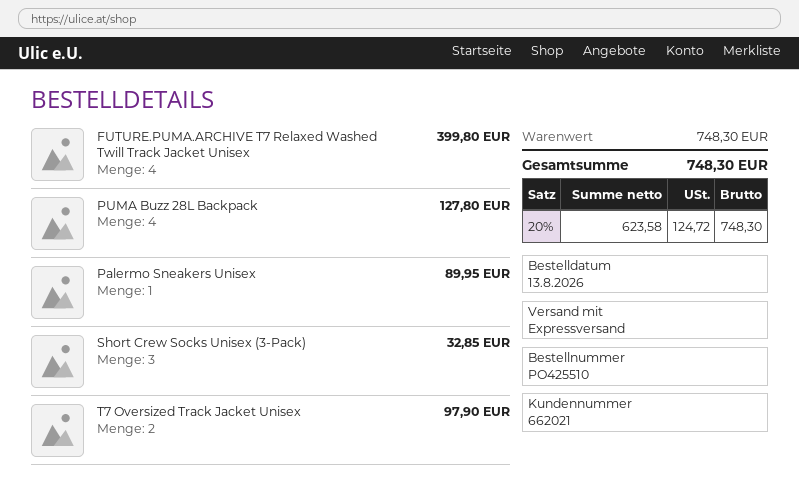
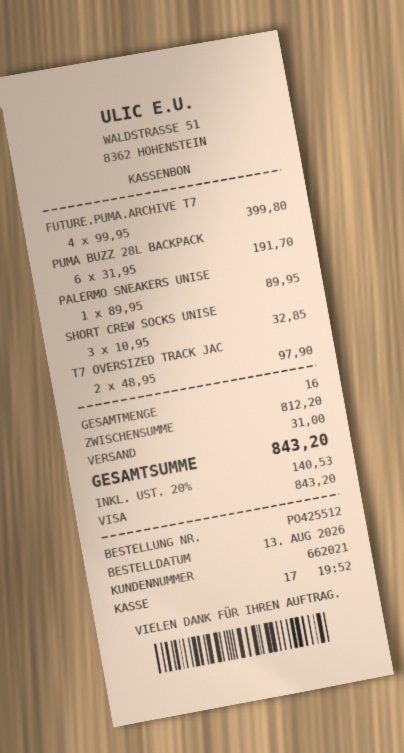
order number: PO425510 -> PO425512
PUMA Buzz 28L Backpack: 4 for 127.80 -> 6 for 191.70
subtotal: 748.30 -> 812.20
shipping: none -> 31.00
tax: 20% = 124.72 -> 20% = 140.53
total: 748.30 -> 843.20

